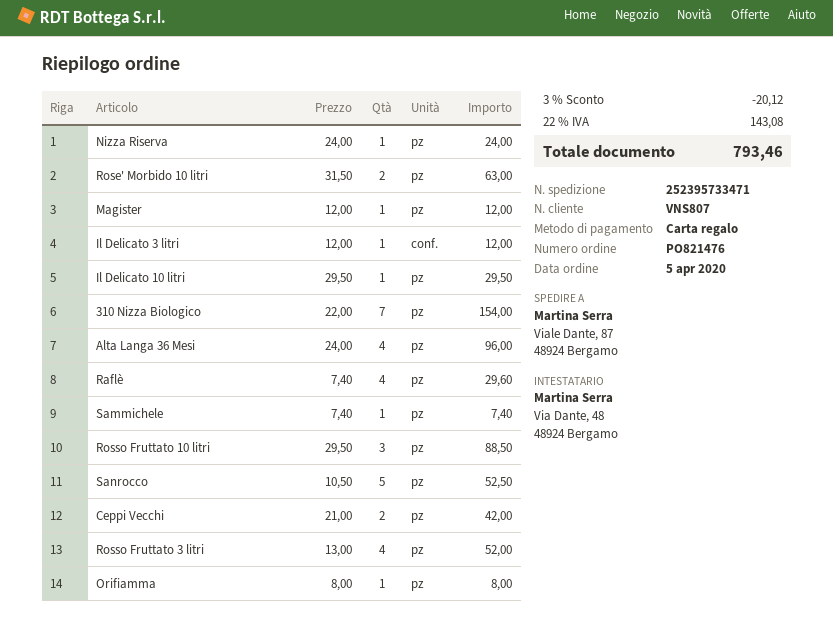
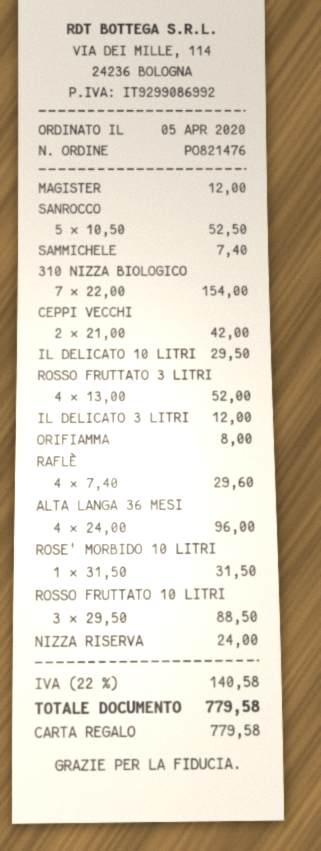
Rose' Morbido 10 litri: 2 x 31.50 = 63.00 -> 1 x 31.50 = 31.50
discount: 3% = 20.12 -> none
tax: 22% = 143.08 -> 22% = 140.58
total: 793.46 -> 779.58

